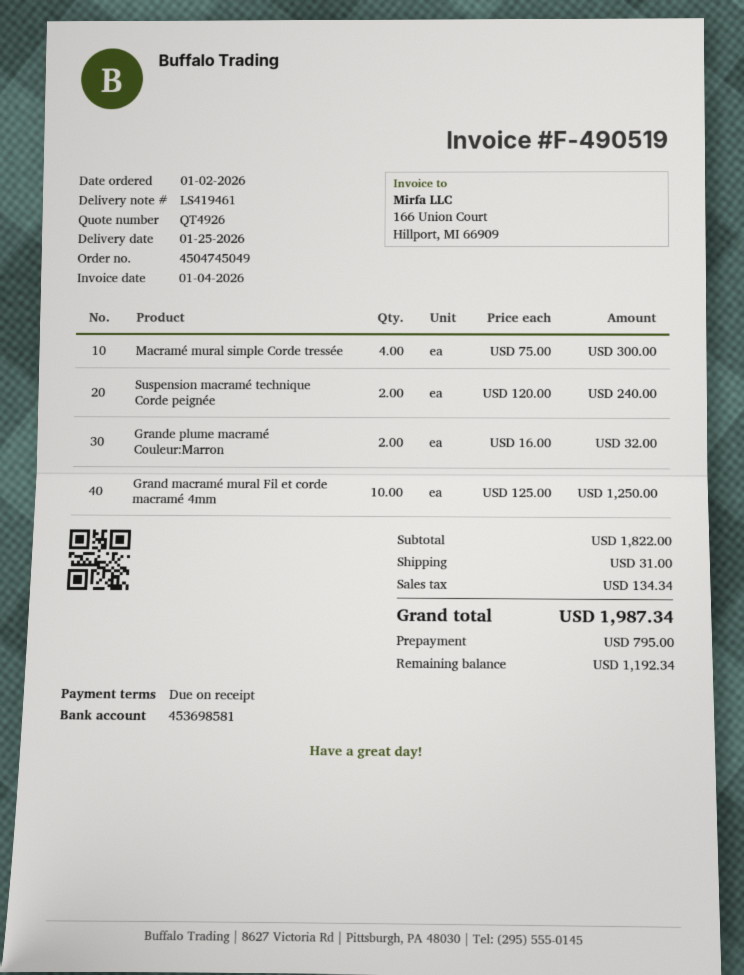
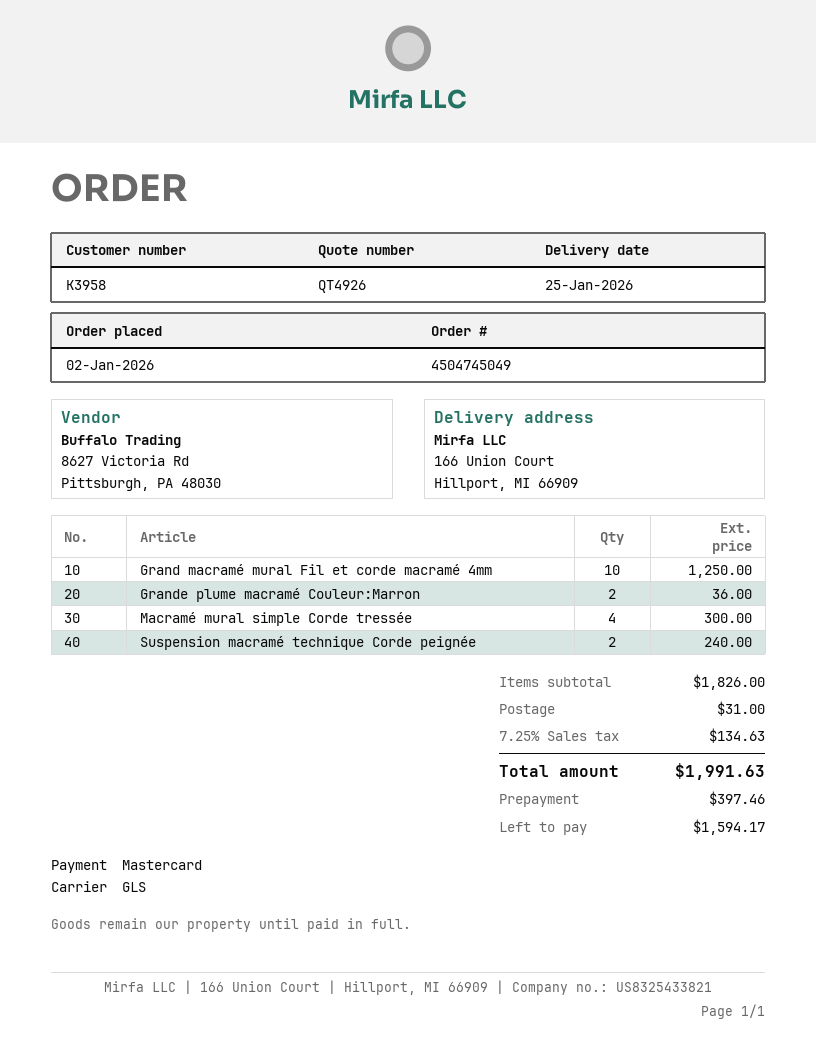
Grande plume macramé Couleur:Marron: 2 for 32.00 -> 2 for 36.00
subtotal: 1822.00 -> 1826.00
tax: 134.34 -> 134.63
total: 1987.34 -> 1991.63
deposit: 795.00 -> 397.46
balance: 1192.34 -> 1594.17

